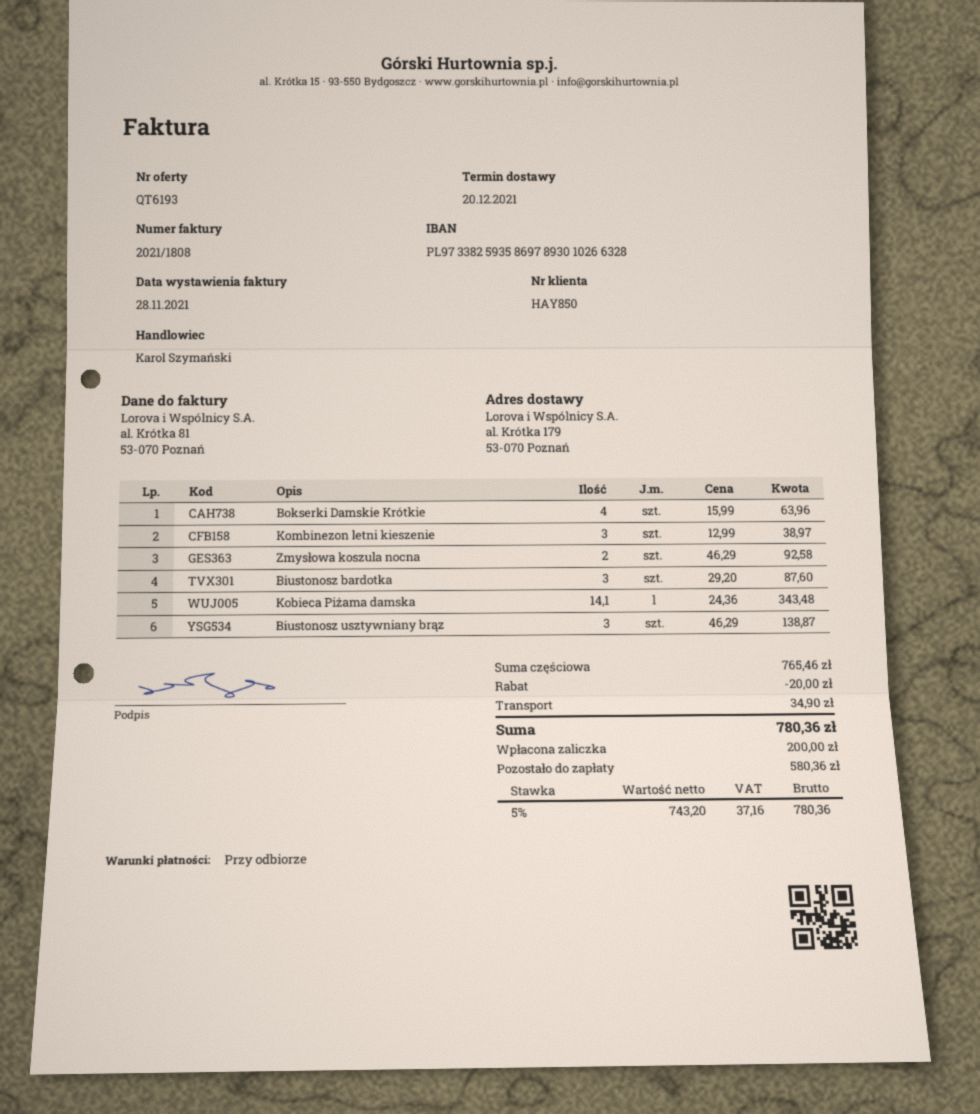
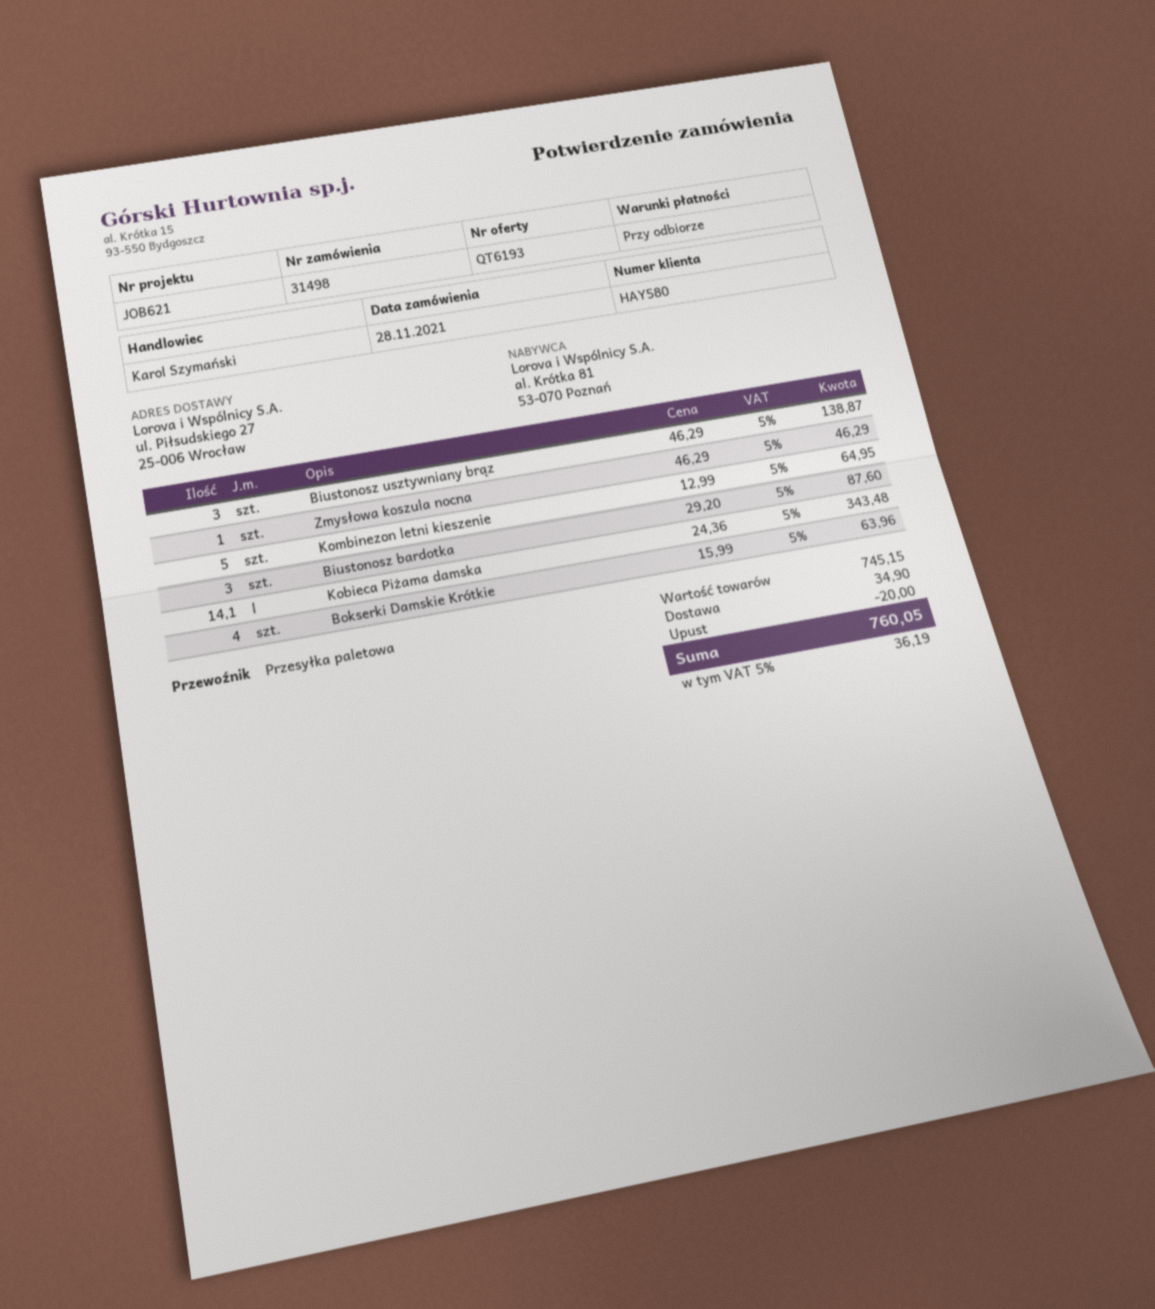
customer number: HAY850 -> HAY580
ship to: al. Krótka 179, 53-070 Poznań -> ul. Piłsudskiego 27, 25-006 Wrocław
Kombinezon letni kieszenie: 3 x 12.99 = 38.97 -> 5 x 12.99 = 64.95
Zmysłowa koszula nocna: 2 x 46.29 = 92.58 -> 1 x 46.29 = 46.29
subtotal: 765.46 -> 745.15
tax: 5% = 37.16 -> 5% = 36.19
total: 780.36 -> 760.05

